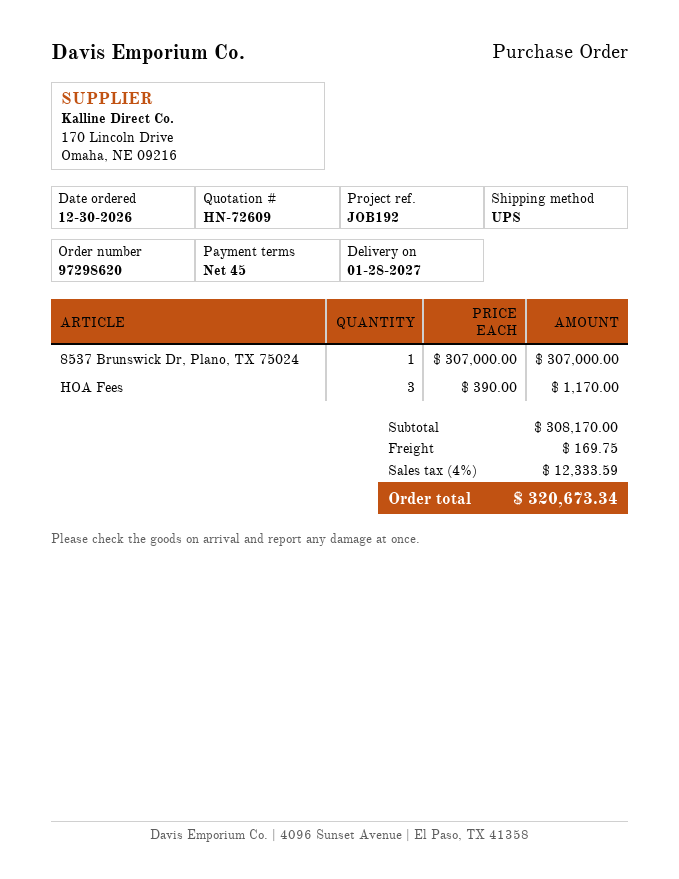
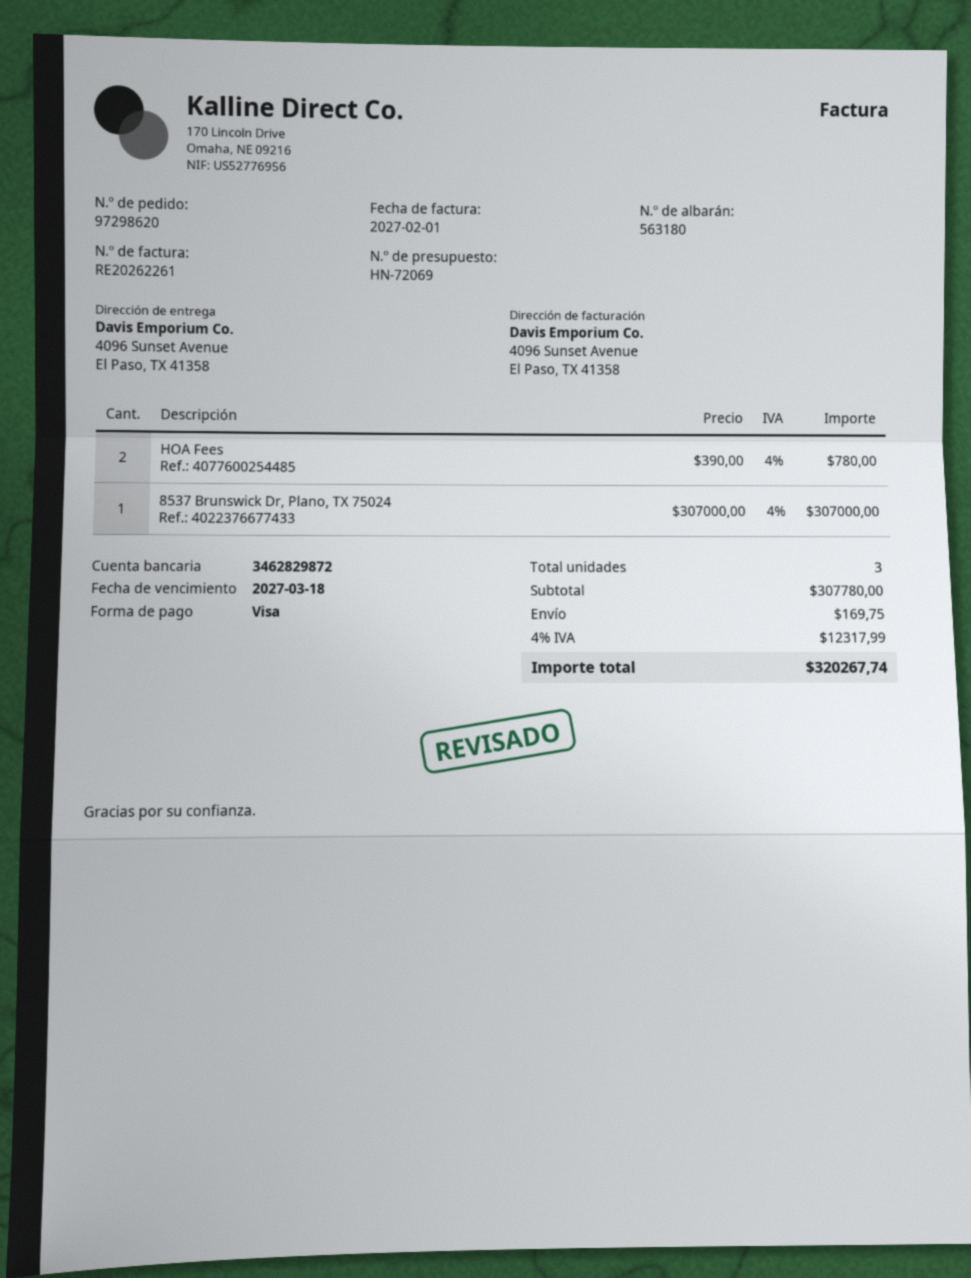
quote number: HN-72609 -> HN-72069
HOA Fees: 3 x 390.00 = 1170.00 -> 2 x 390.00 = 780.00
subtotal: 308170.00 -> 307780.00
tax: 4% = 12333.59 -> 4% = 12317.99
total: 320673.34 -> 320267.74

